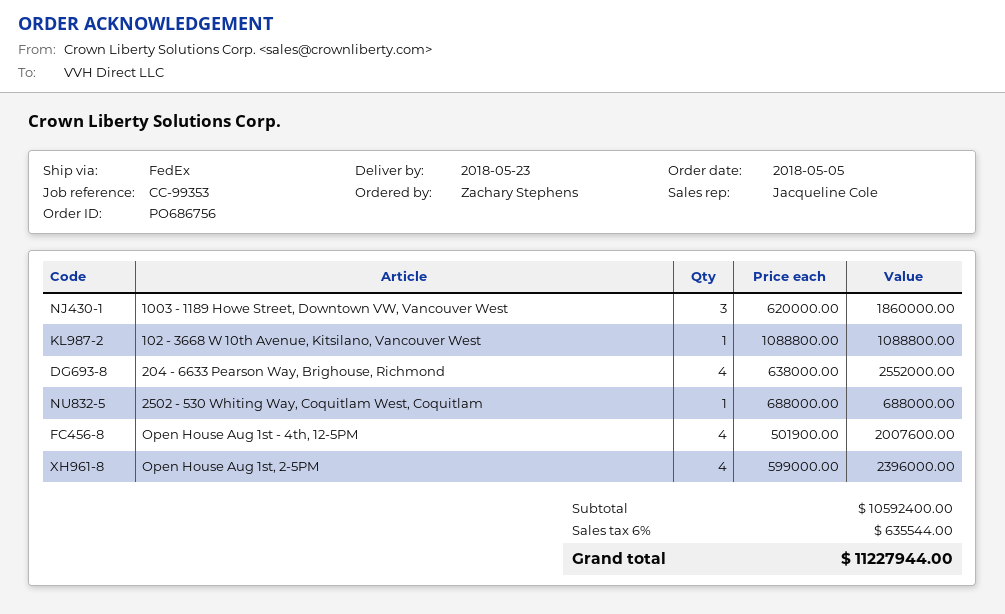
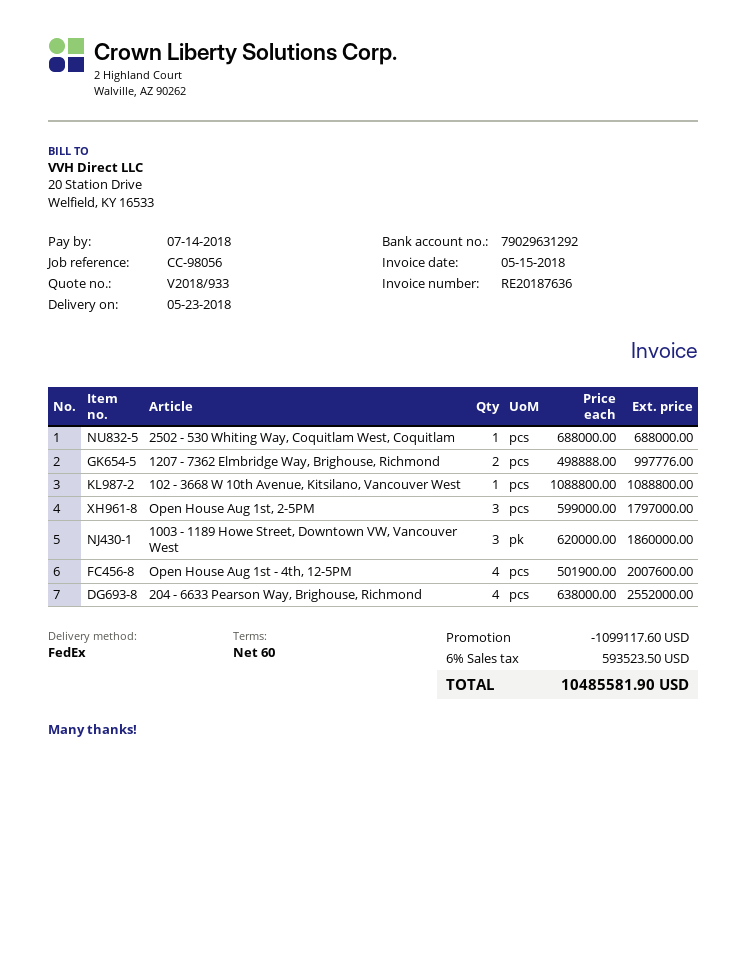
reference: CC-99353 -> CC-98056
Open House Aug 1st, 2-5PM: 4 x 599000.00 = 2396000.00 -> 3 x 599000.00 = 1797000.00
1207 - 7362 Elmbridge Way, Brighouse, Richmond: none -> 2 x 498888.00 = 997776.00
discount: none -> 1099117.60
tax: 6% = 635544.00 -> 6% = 593523.50
total: 11227944.00 -> 10485581.90

